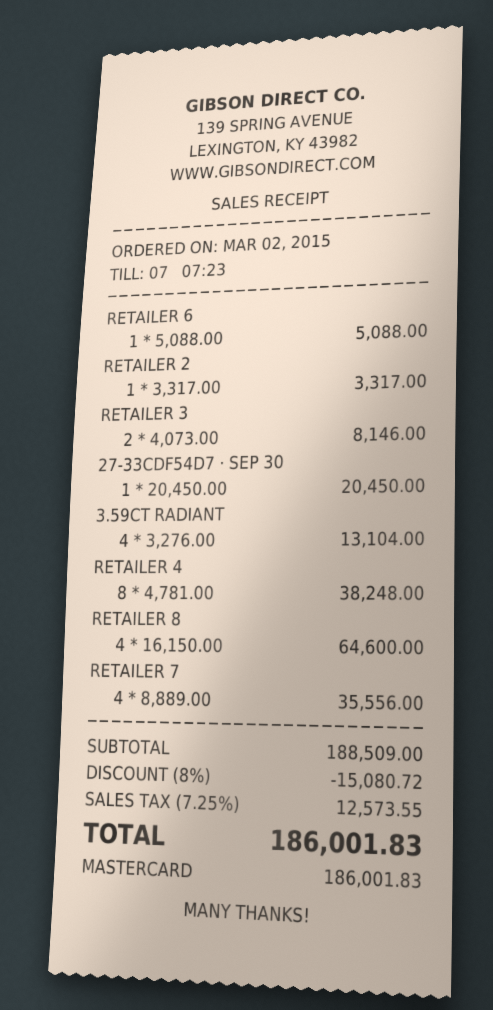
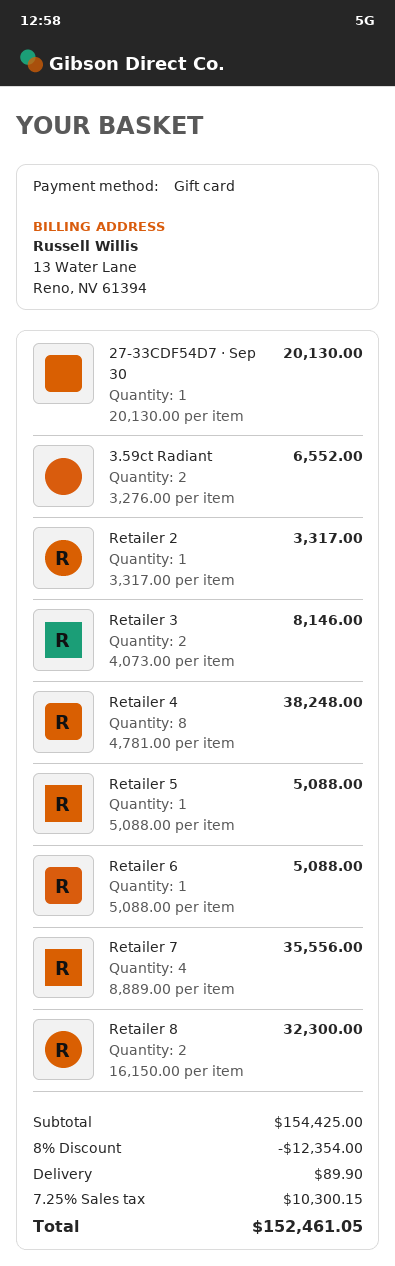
payment method: Mastercard -> gift card
27-33CDF54D7 · SEP 30: 1 x 20450.00 = 20450.00 -> 1 x 20130.00 = 20130.00
3.59CT RADIANT: 4 x 3276.00 = 13104.00 -> 2 x 3276.00 = 6552.00
RETAILER 8: 4 x 16150.00 = 64600.00 -> 2 x 16150.00 = 32300.00
Retailer 5: none -> 1 x 5088.00 = 5088.00
subtotal: 188509.00 -> 154425.00
discount: 8% = 15080.72 -> 8% = 12354.00
shipping: none -> 89.90
tax: 7.25% = 12573.55 -> 7.25% = 10300.15
total: 186001.83 -> 152461.05

